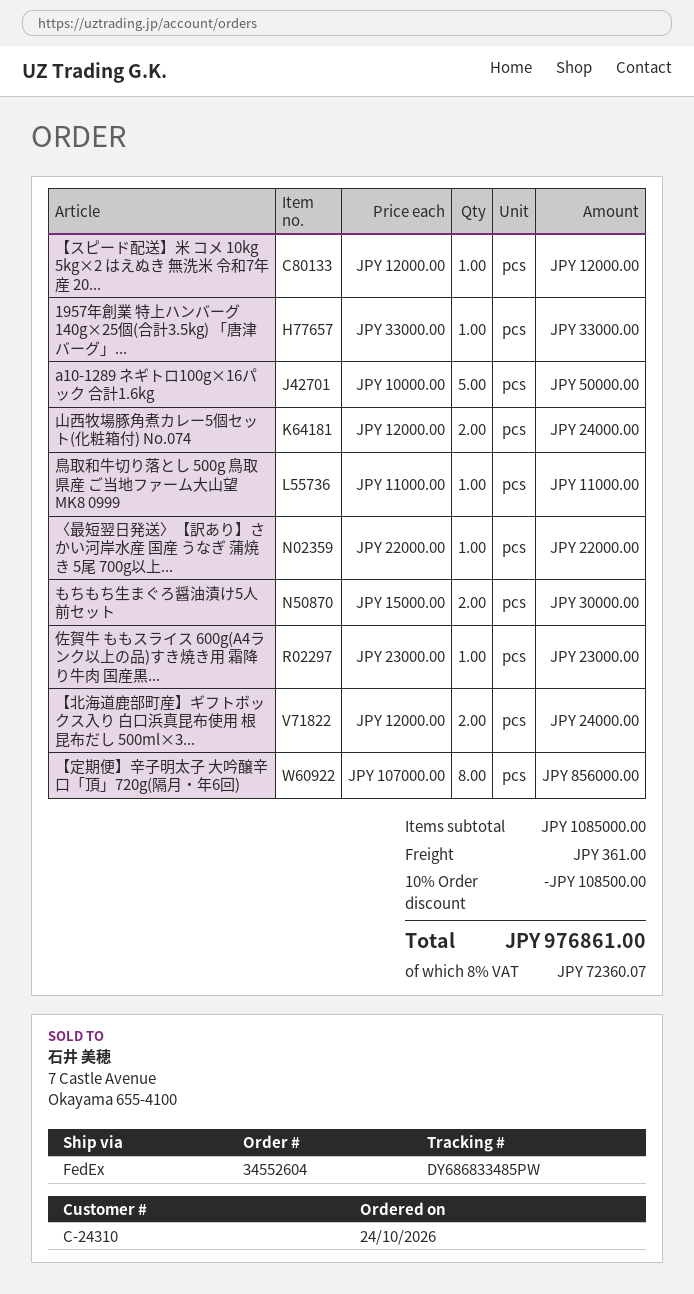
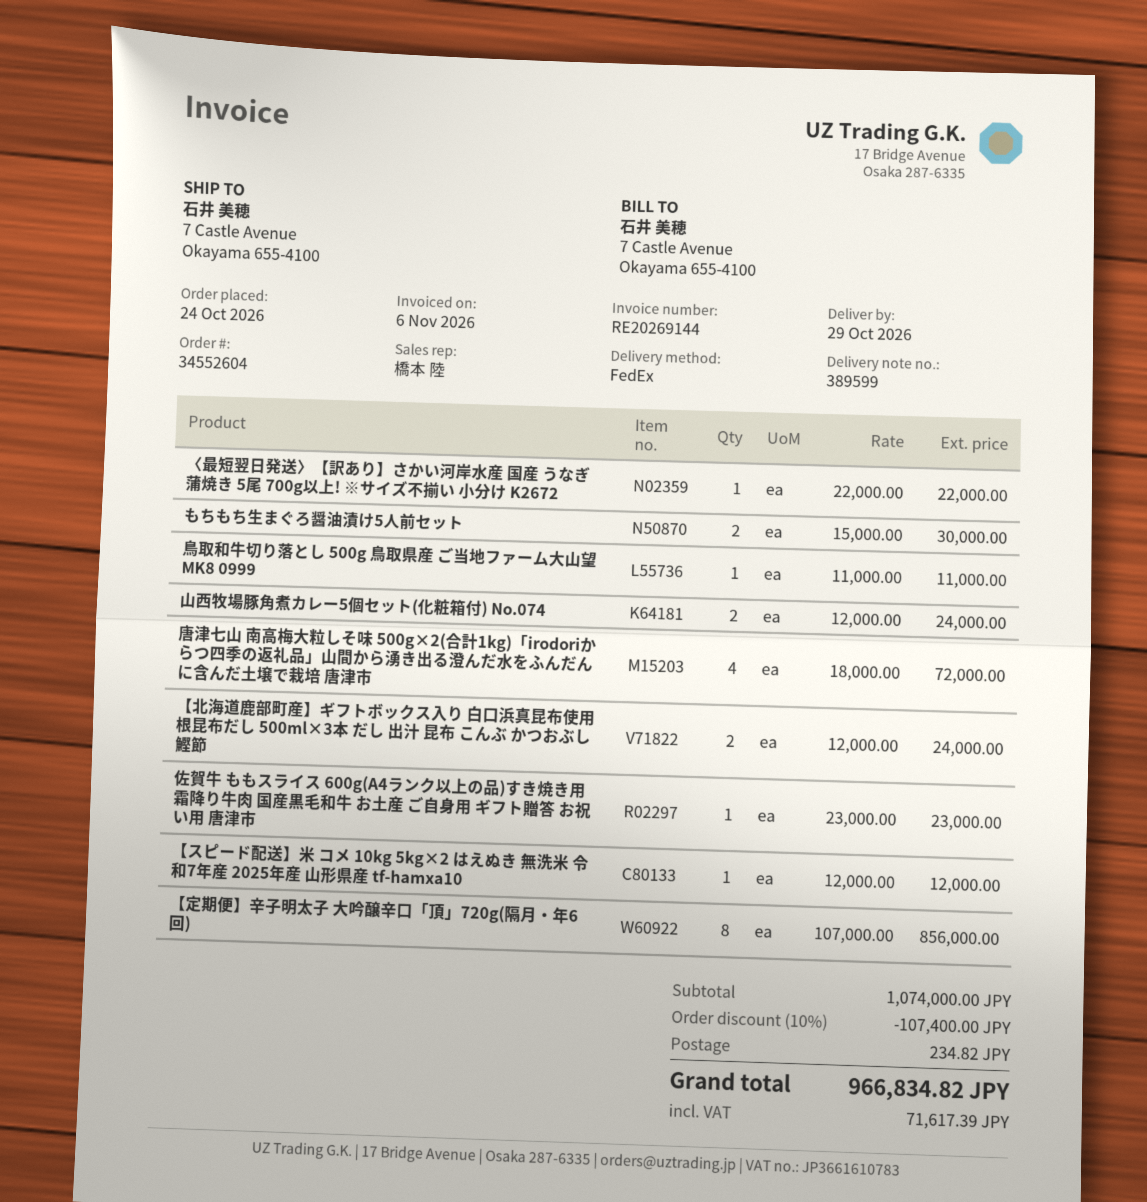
1957年創業 特上ハンバーグ 140g×25個(合計3.5kg) 「唐津バーグ」...: 1 x 33000.00 = 33000.00 -> none
a10-1289 ネギトロ100g×16パック 合計1.6kg: 5 x 10000.00 = 50000.00 -> none
唐津七山 南高梅大粒しそ味 500g×2(合計1kg)「irodoriからつ四季の返礼品」山間から湧き出る澄んだ水をふんだんに含んだ土壌で栽培 唐津市: none -> 4 x 18000.00 = 72000.00
subtotal: 1085000.00 -> 1074000.00
discount: 10% = 108500.00 -> 10% = 107400.00
shipping: 361.00 -> 234.82
tax: 72360.07 -> 71617.39
total: 976861.00 -> 966834.82

